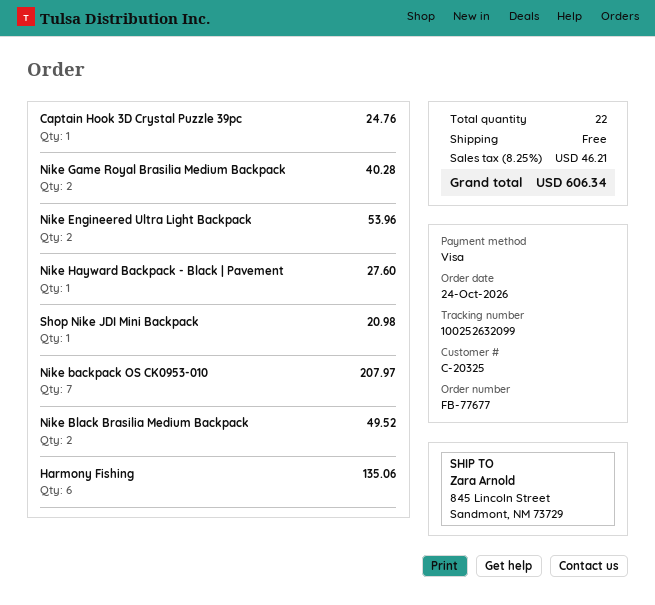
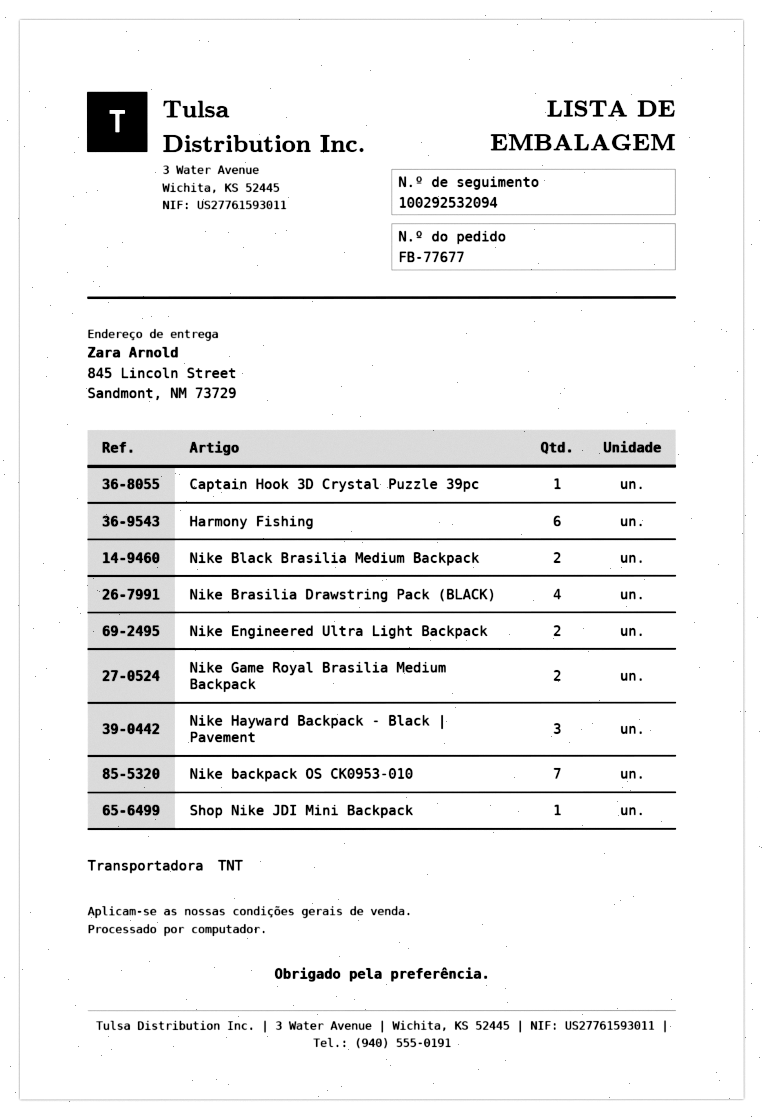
tracking number: 100252632099 -> 100292532094
Nike Hayward Backpack - Black | Pavement: 1 -> 3
Nike Brasilia Drawstring Pack (BLACK): none -> 4

